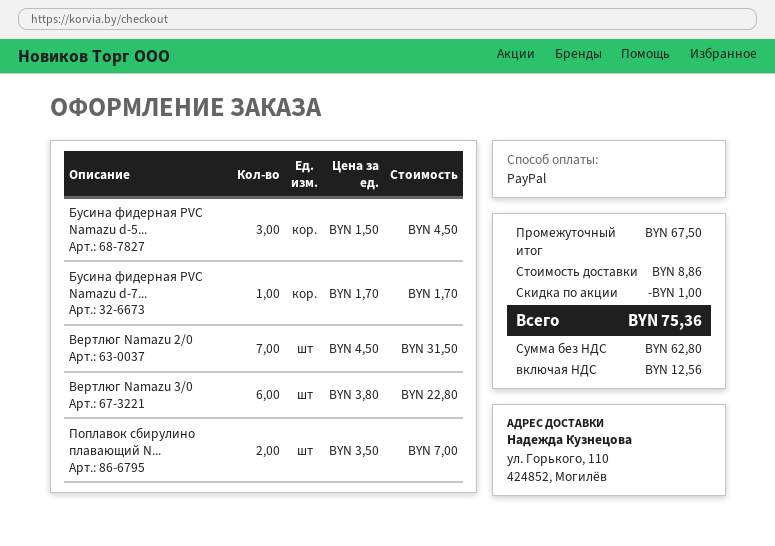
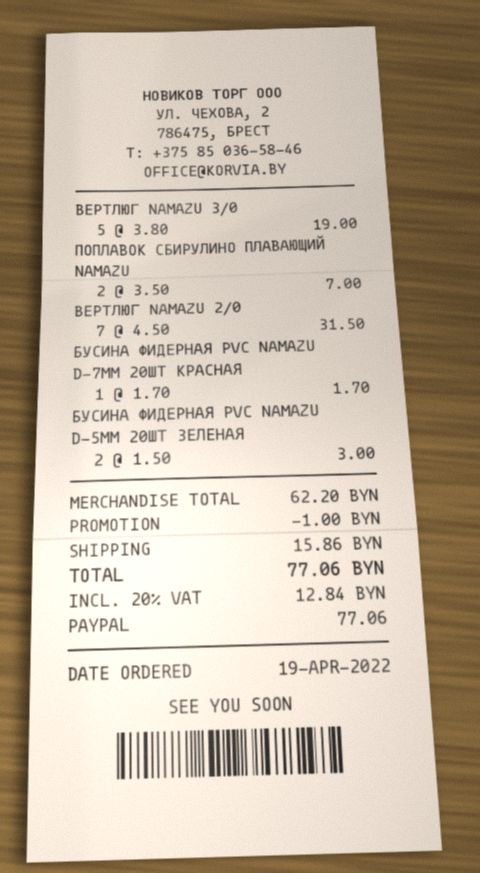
Бусина фидерная PVC Namazu d-5...: 3 x 1.50 = 4.50 -> 2 x 1.50 = 3.00
Вертлюг Namazu 3/0: 6 x 3.80 = 22.80 -> 5 x 3.80 = 19.00
subtotal: 67.50 -> 62.20
shipping: 8.86 -> 15.86
tax: 12.56 -> 12.84
total: 75.36 -> 77.06

